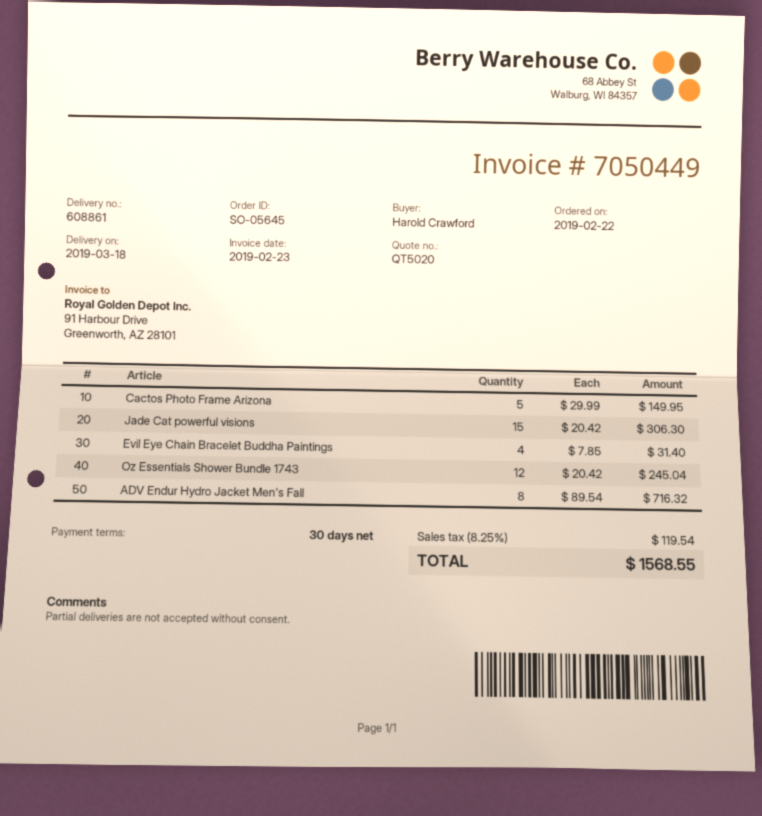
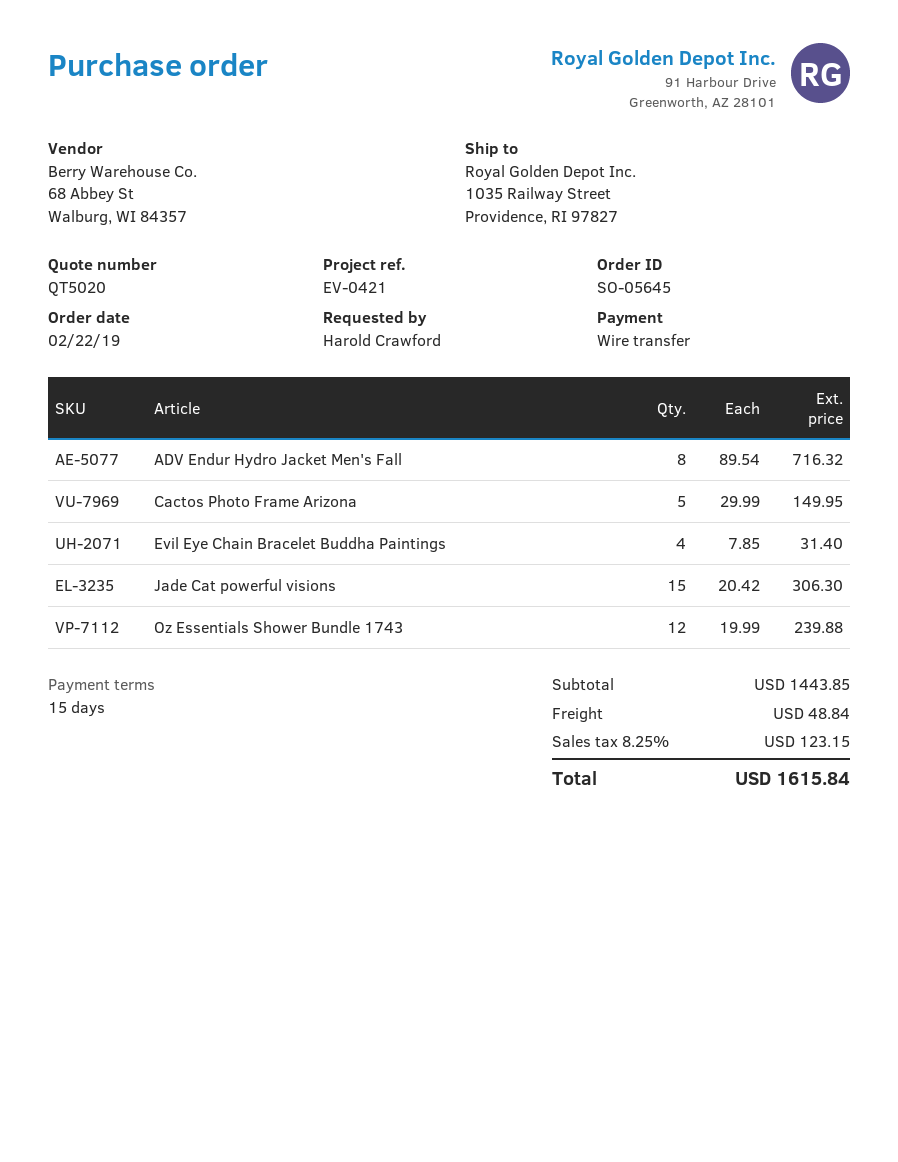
payment terms: 30 days -> 15 days
Oz Essentials Shower Bundle 1743: 12 x 20.42 = 245.04 -> 12 x 19.99 = 239.88
shipping: none -> 48.84
tax: 8.25% = 119.54 -> 8.25% = 123.15
total: 1568.55 -> 1615.84

